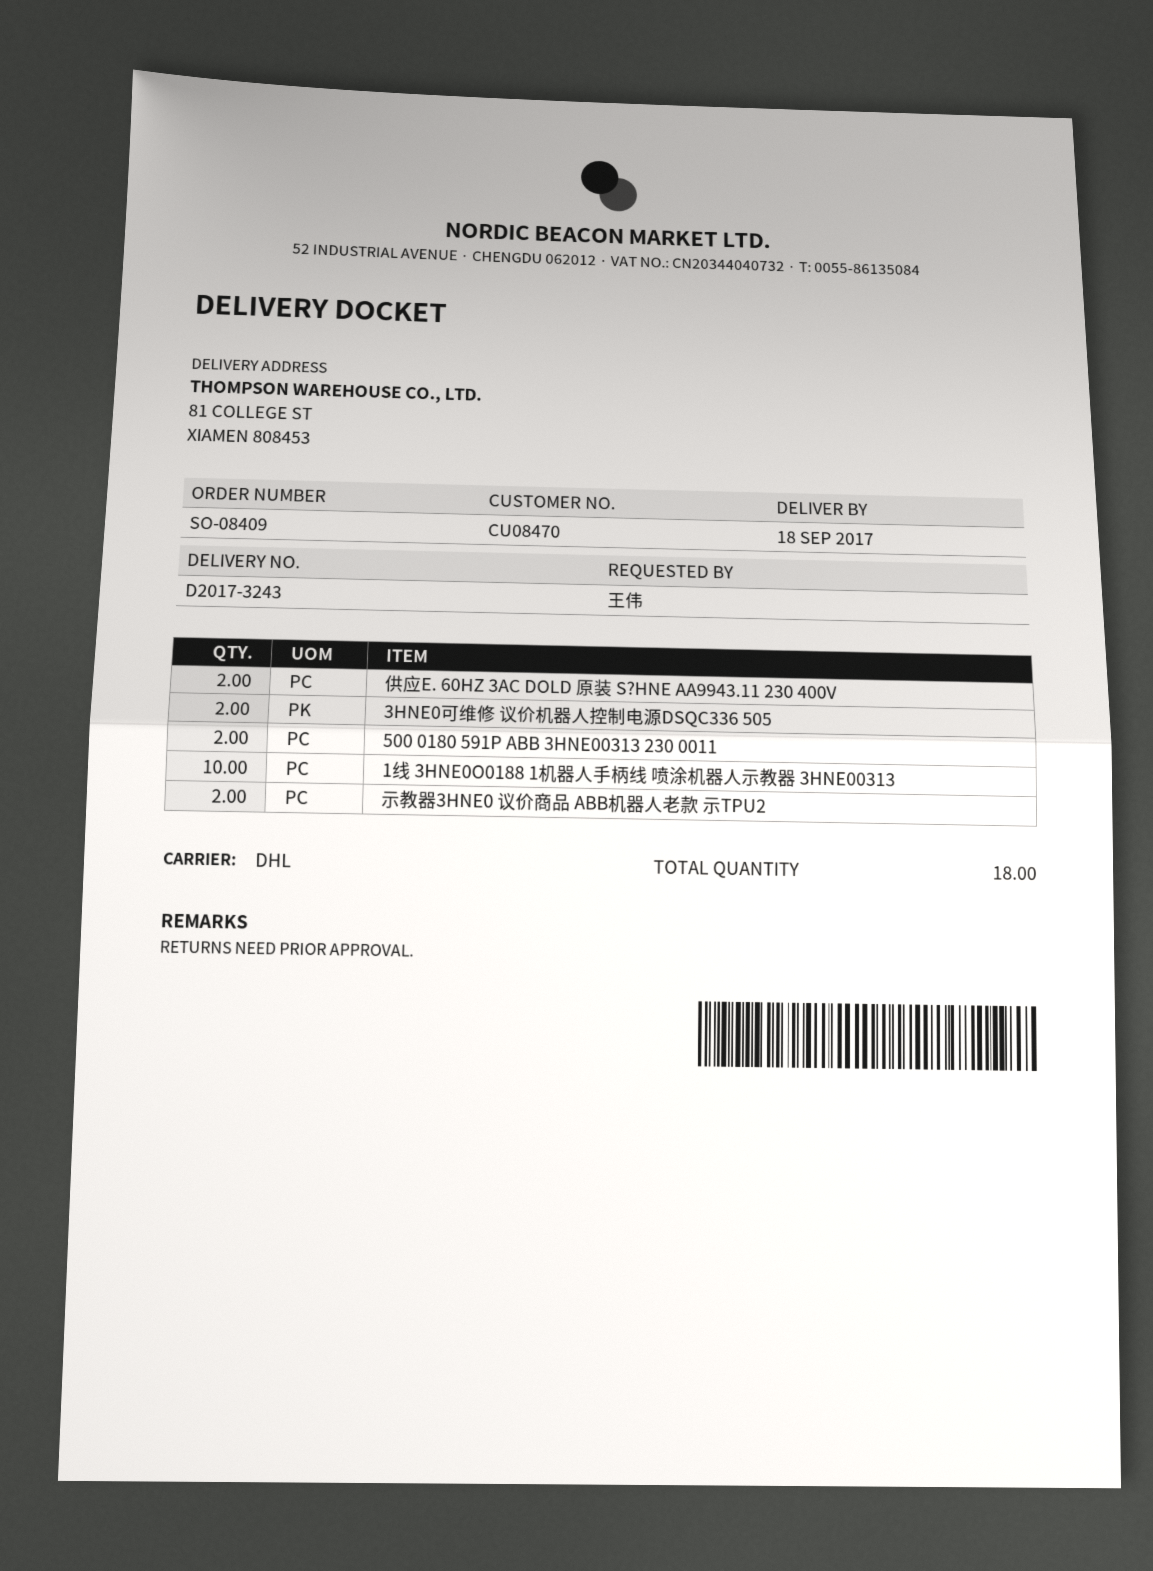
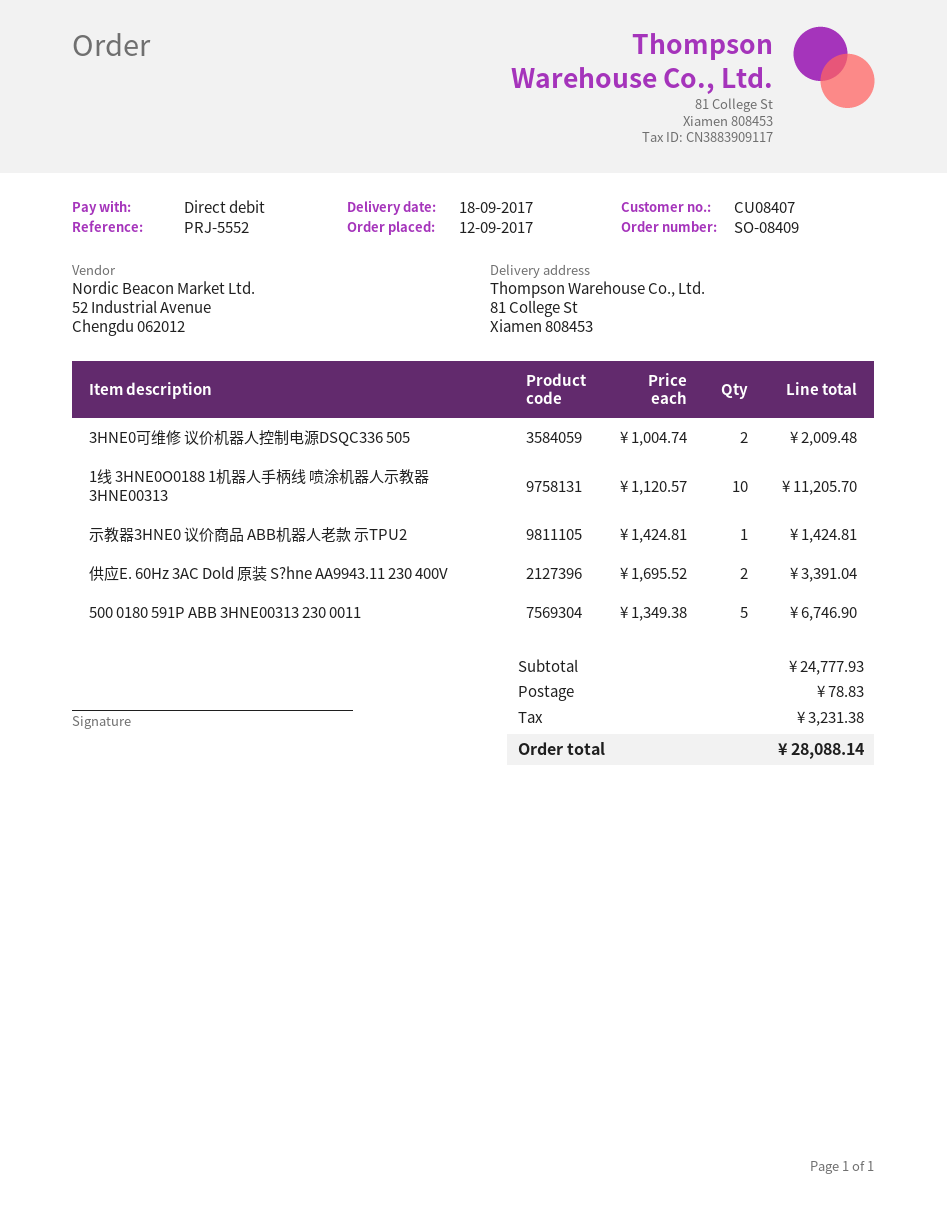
customer number: CU08470 -> CU08407
500 0180 591P ABB 3HNE00313 230 0011: 2 -> 5
示教器3HNE0 议价商品 ABB机器人老款 示TPU2: 2 -> 1

